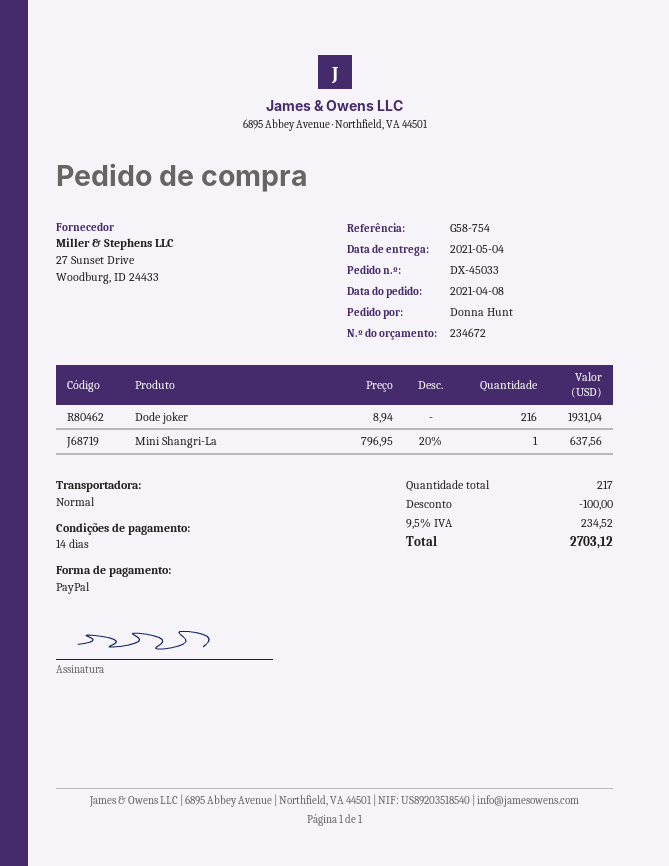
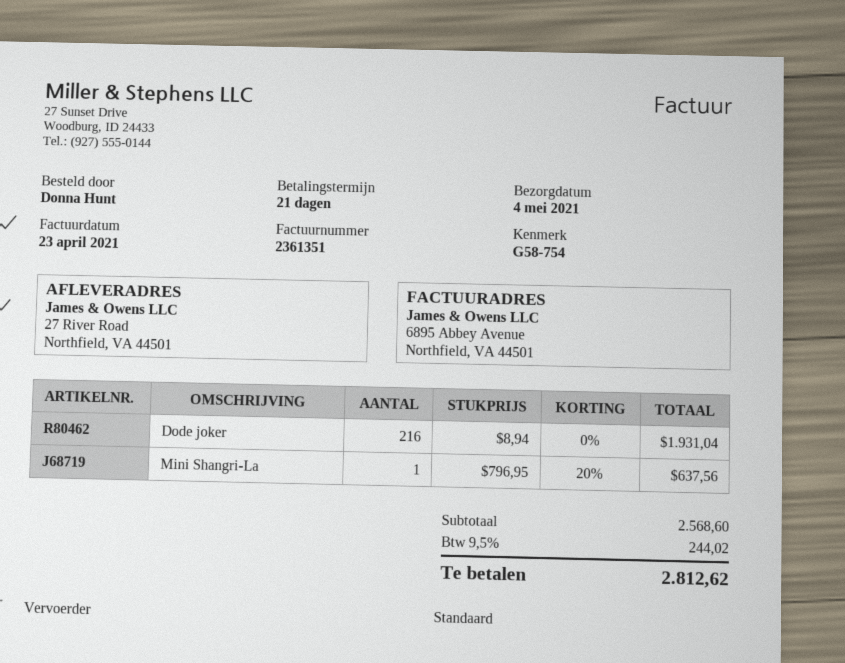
payment terms: 14 days -> 21 days
discount: 100.00 -> none
tax: 9.5% = 234.52 -> 9.5% = 244.02
total: 2703.12 -> 2812.62

